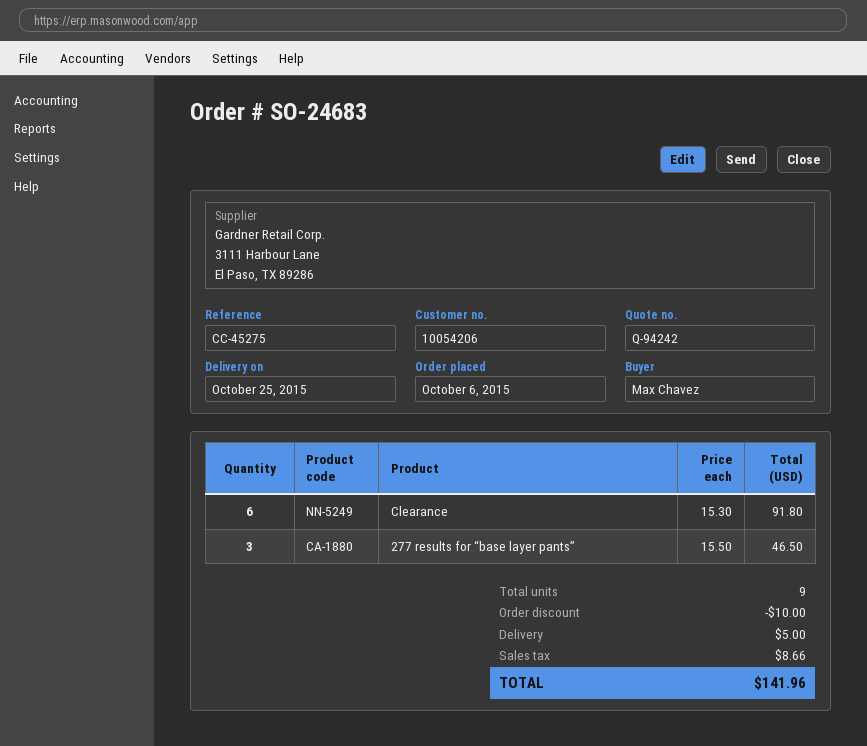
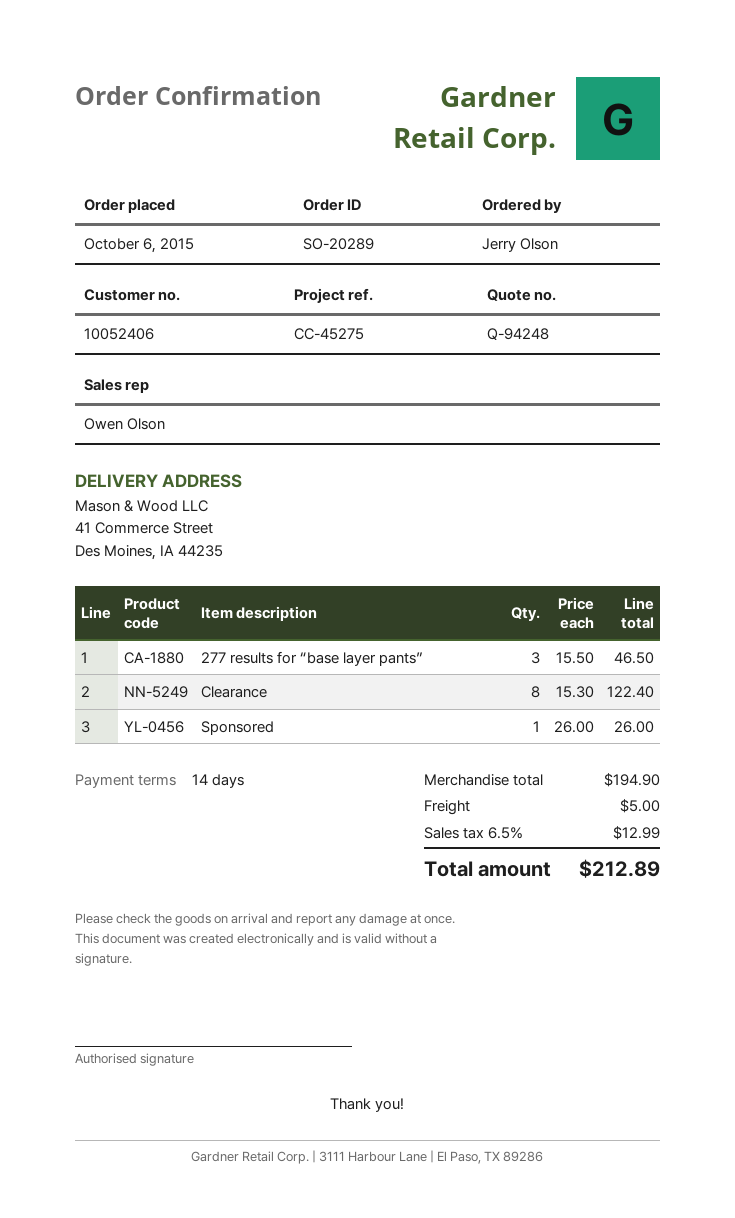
quote number: Q-94242 -> Q-94248
order number: SO-24683 -> SO-20289
customer number: 10054206 -> 10052406
ordered by: Max Chavez -> Jerry Olson
Clearance: 6 x 15.30 = 91.80 -> 8 x 15.30 = 122.40
Sponsored: none -> 1 x 26.00 = 26.00
discount: 10.00 -> none
tax: 8.66 -> 12.99
total: 141.96 -> 212.89

